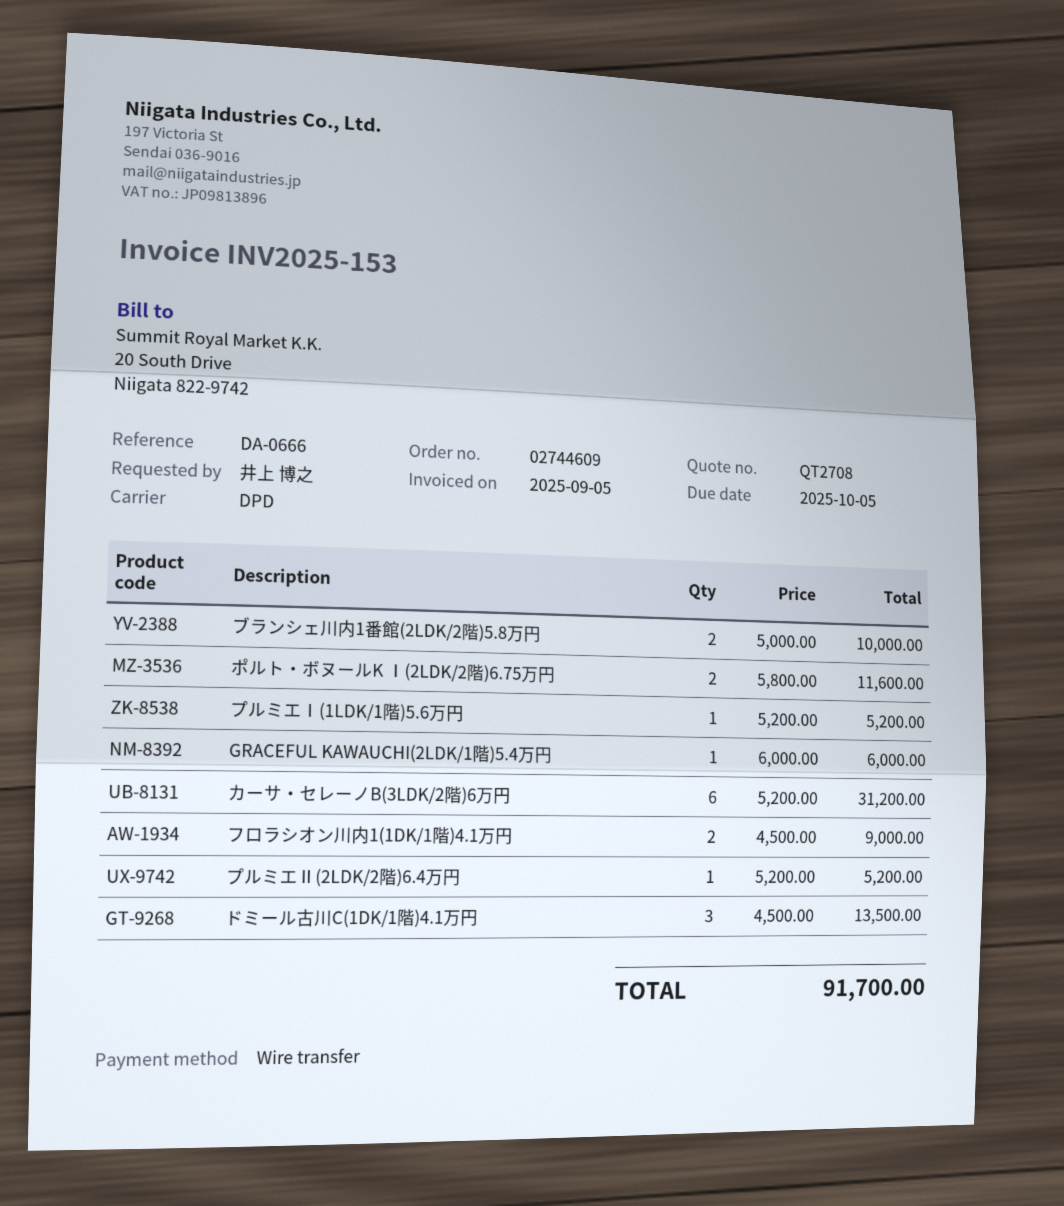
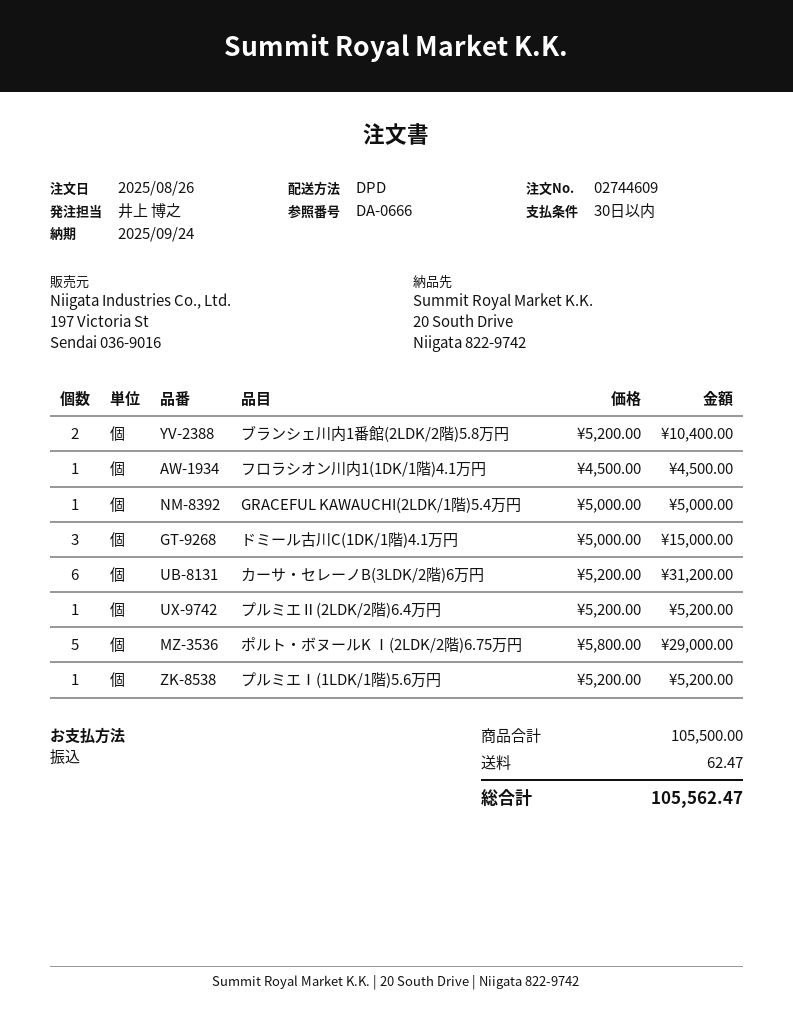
ブランシェ川内1番館(2LDK/2階)5.8万円: 2 x 5000.00 = 10000.00 -> 2 x 5200.00 = 10400.00
ポルト・ボヌールK Ⅰ(2LDK/2階)6.75万円: 2 x 5800.00 = 11600.00 -> 5 x 5800.00 = 29000.00
GRACEFUL KAWAUCHI(2LDK/1階)5.4万円: 1 x 6000.00 = 6000.00 -> 1 x 5000.00 = 5000.00
フロラシオン川内1(1DK/1階)4.1万円: 2 x 4500.00 = 9000.00 -> 1 x 4500.00 = 4500.00
ドミール古川C(1DK/1階)4.1万円: 3 x 4500.00 = 13500.00 -> 3 x 5000.00 = 15000.00
shipping: none -> 62.47
total: 91700.00 -> 105562.47

